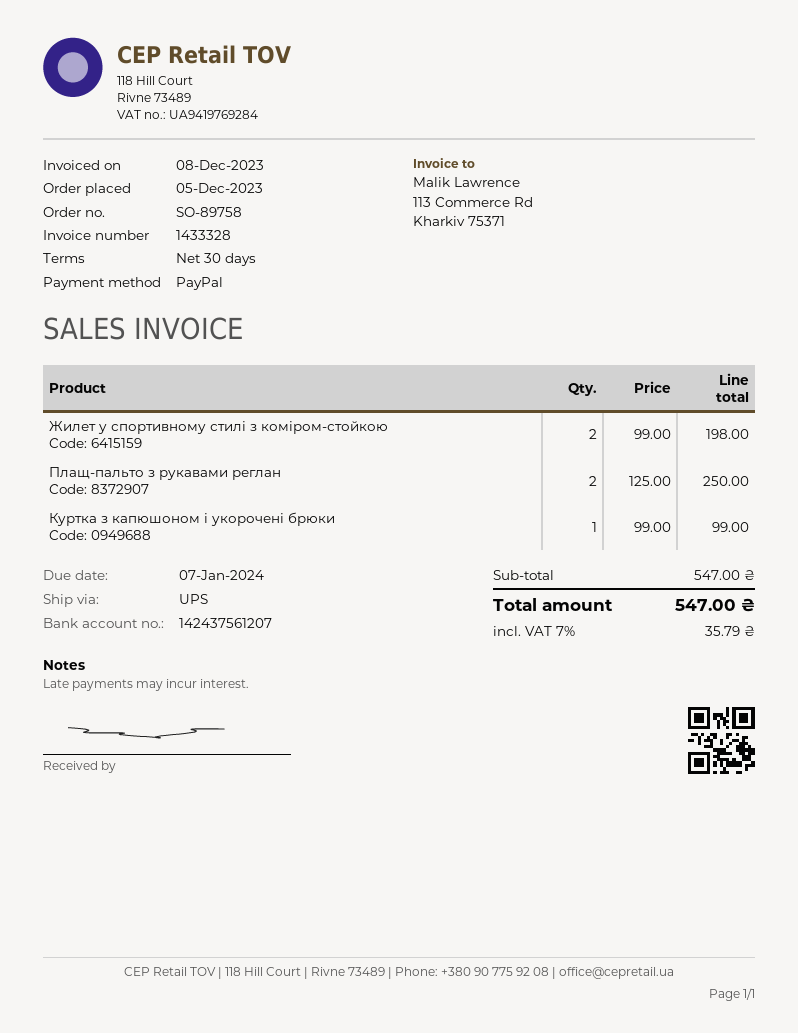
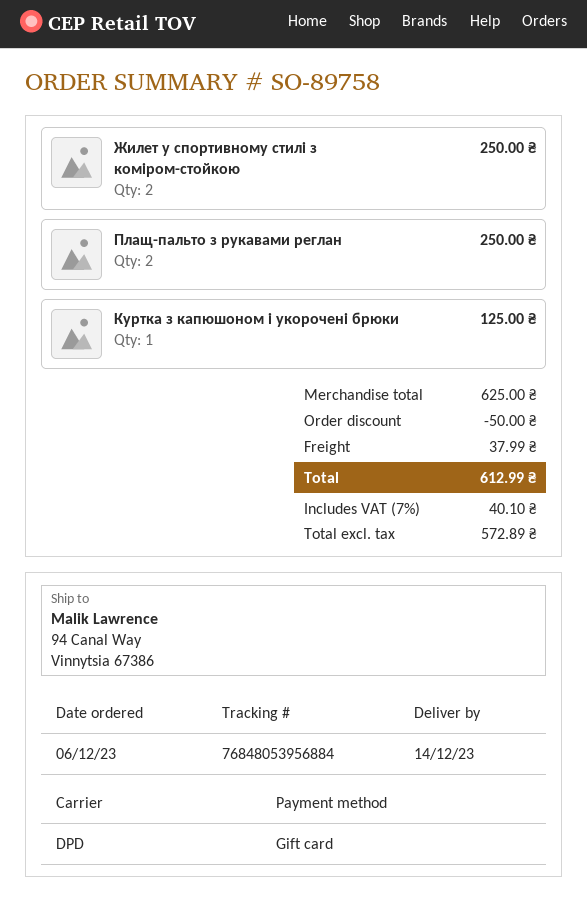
order date: 2023-12-05 -> 2023-12-06
payment method: PayPal -> gift card
shipping method: UPS -> DPD
Жилет у спортивному стилі з коміром-стойкою: 2 for 198.00 -> 2 for 250.00
Куртка з капюшоном і укорочені брюки: 1 for 99.00 -> 1 for 125.00
subtotal: 547.00 -> 625.00
discount: none -> 50.00
shipping: none -> 37.99
tax: 7% = 35.79 -> 7% = 40.10
total: 547.00 -> 612.99

